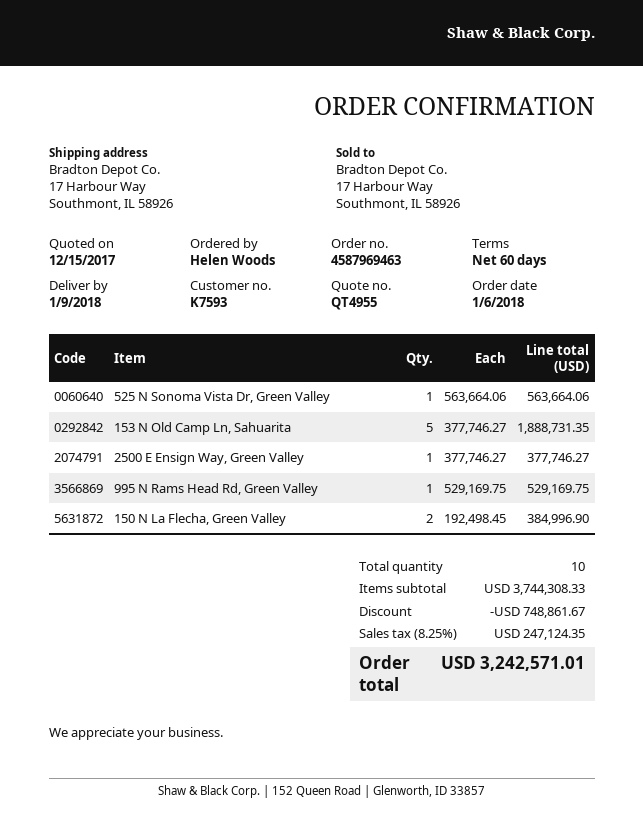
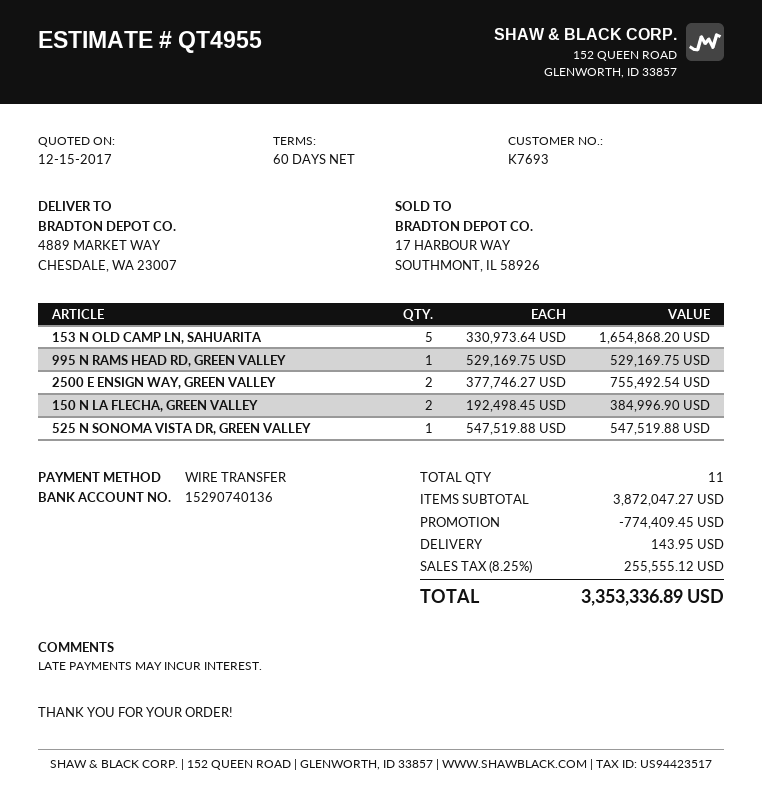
customer number: K7593 -> K7693
ship to: 17 Harbour Way, Southmont, IL 58926 -> 4889 MARKET WAY, CHESDALE, WA 23007
525 N Sonoma Vista Dr, Green Valley: 1 x 563664.06 = 563664.06 -> 1 x 547519.88 = 547519.88
153 N Old Camp Ln, Sahuarita: 5 x 377746.27 = 1888731.35 -> 5 x 330973.64 = 1654868.20
2500 E Ensign Way, Green Valley: 1 x 377746.27 = 377746.27 -> 2 x 377746.27 = 755492.54
total quantity: 10 -> 11
subtotal: 3744308.33 -> 3872047.27
discount: 748861.67 -> 774409.45
shipping: none -> 143.95
tax: 8.25% = 247124.35 -> 8.25% = 255555.12
total: 3242571.01 -> 3353336.89

